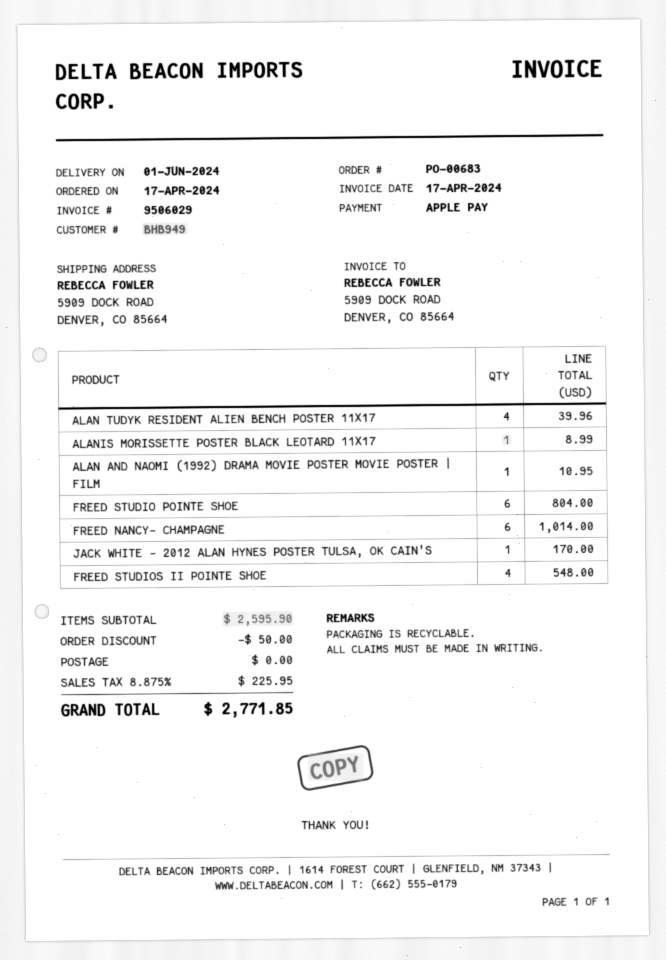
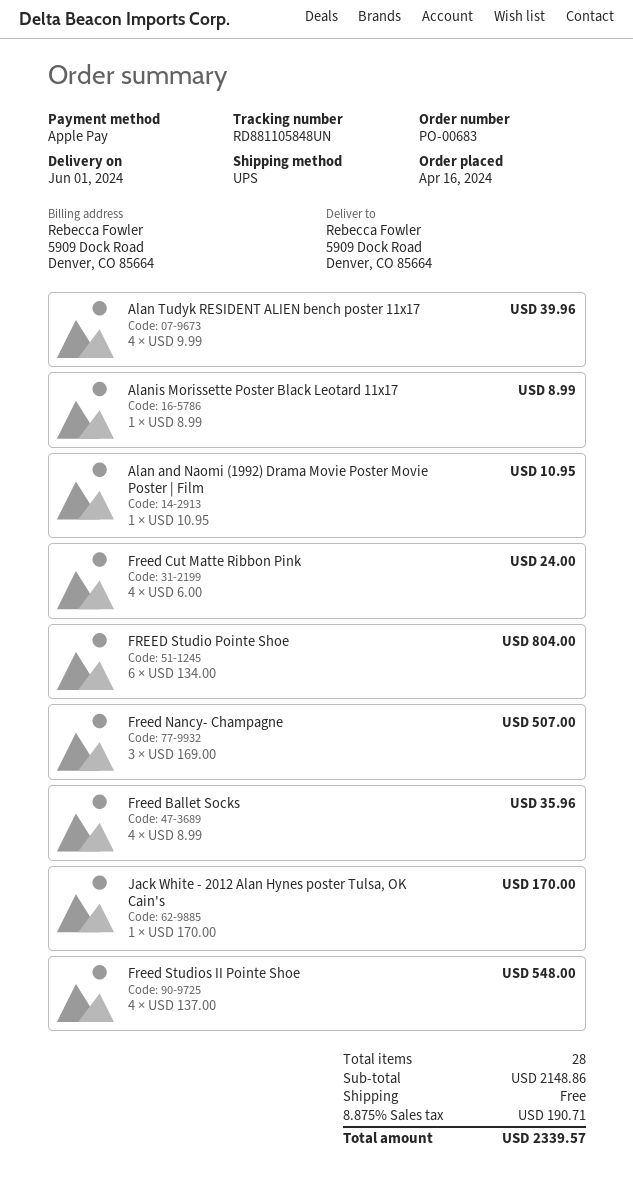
order date: 2024-04-17 -> 2024-04-16
FREED NANCY- CHAMPAGNE: 6 for 1014.00 -> 3 for 507.00
Freed Cut Matte Ribbon Pink: none -> 4 for 24.00
Freed Ballet Socks: none -> 4 for 35.96
subtotal: 2595.90 -> 2148.86
discount: 50.00 -> none
tax: 8.875% = 225.95 -> 8.875% = 190.71
total: 2771.85 -> 2339.57

